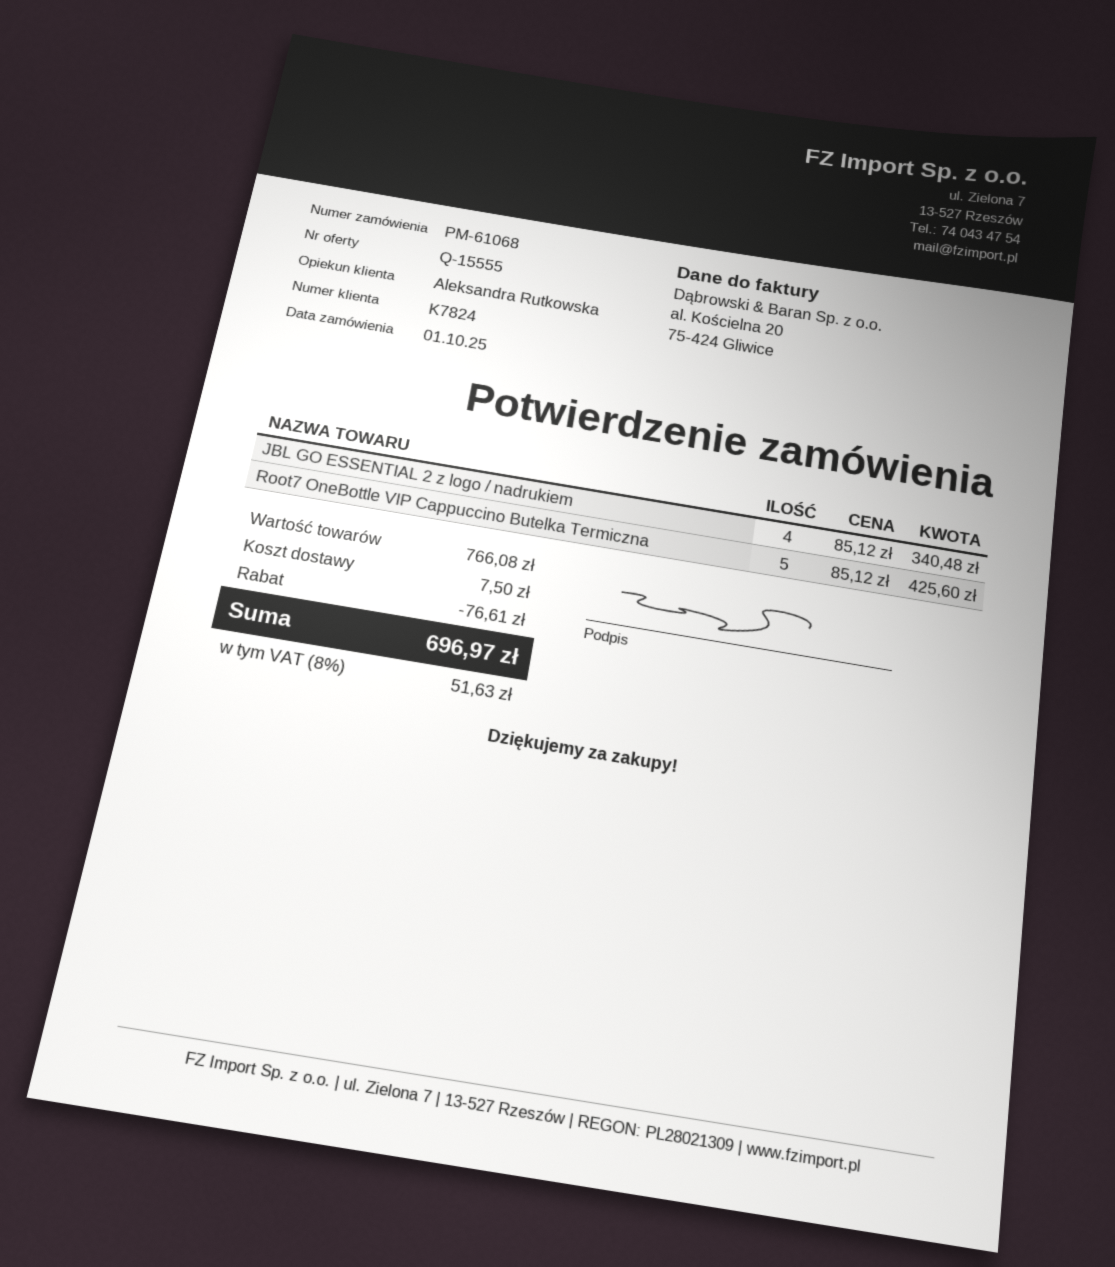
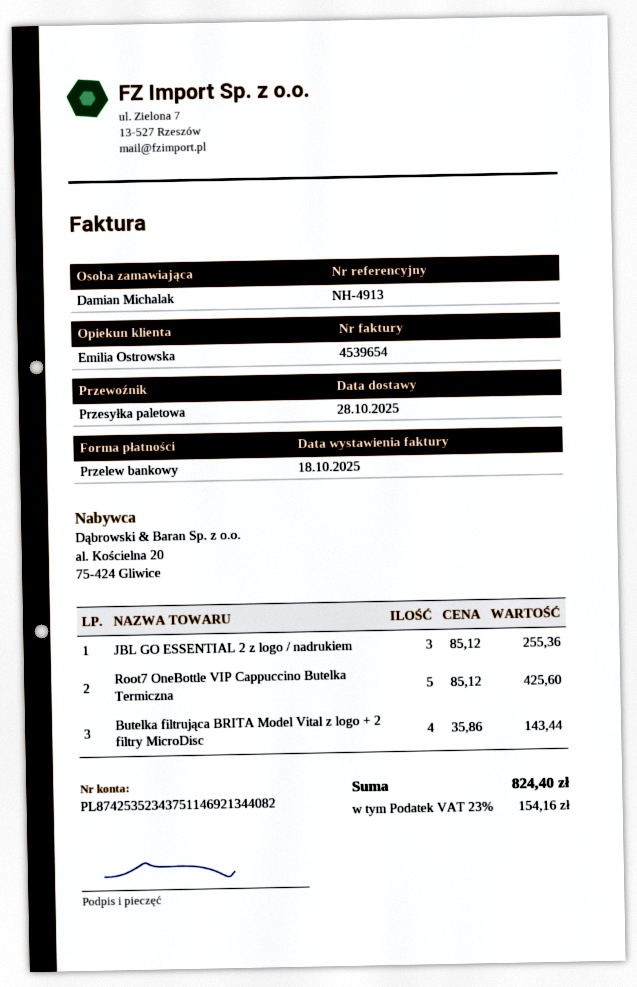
sales rep: Aleksandra Rutkowska -> Emilia Ostrowska
JBL GO ESSENTIAL 2 z logo / nadrukiem: 4 x 85.12 = 340.48 -> 3 x 85.12 = 255.36
Butelka filtrująca BRITA Model Vital z logo + 2 filtry MicroDisc: none -> 4 x 35.86 = 143.44
discount: 76.61 -> none
shipping: 7.50 -> none
tax: 8% = 51.63 -> 23% = 154.16
total: 696.97 -> 824.40

